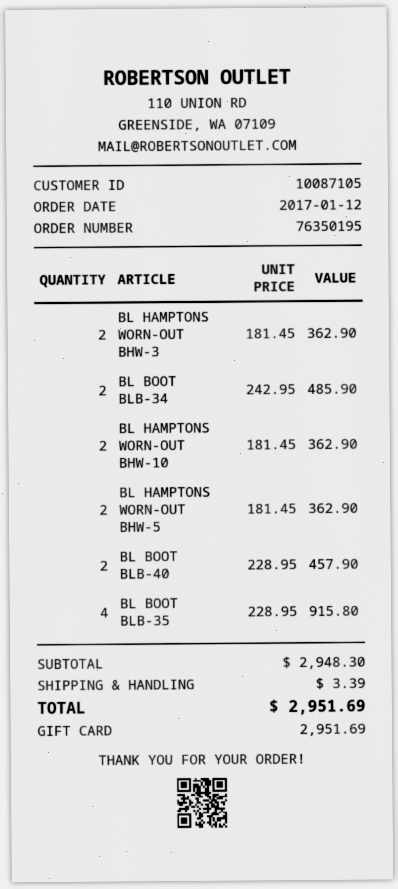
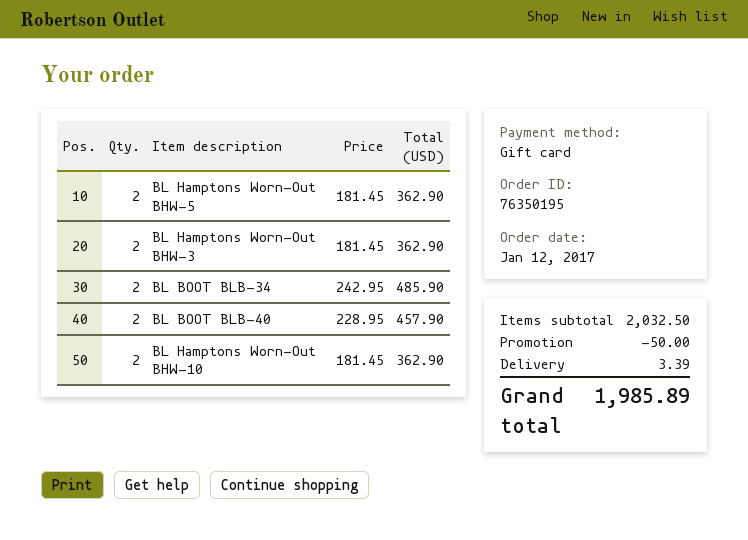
BL BOOT BLB-35: 4 x 228.95 = 915.80 -> none
subtotal: 2948.30 -> 2032.50
discount: none -> 50.00
total: 2951.69 -> 1985.89

